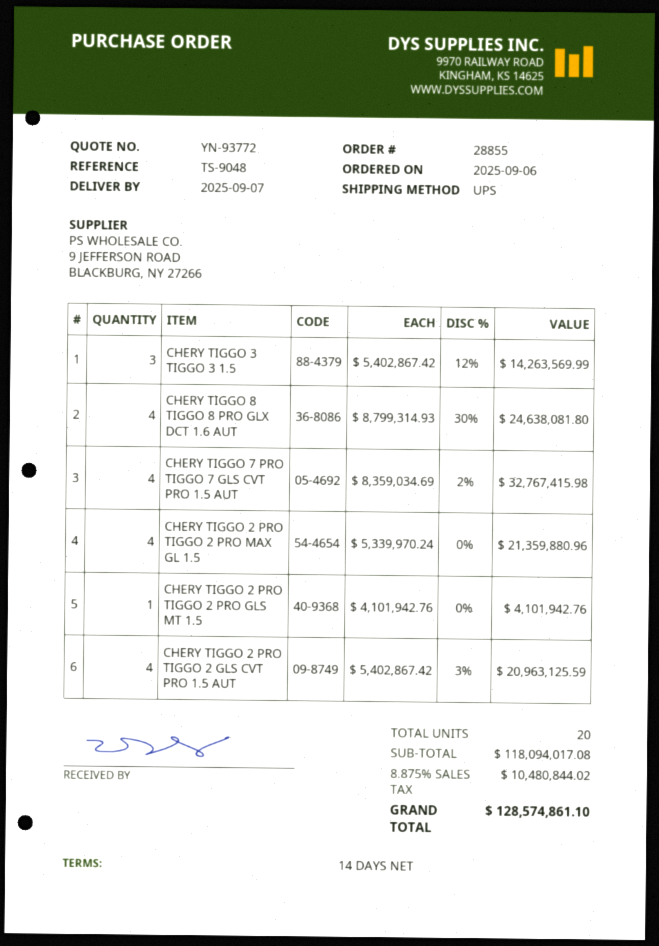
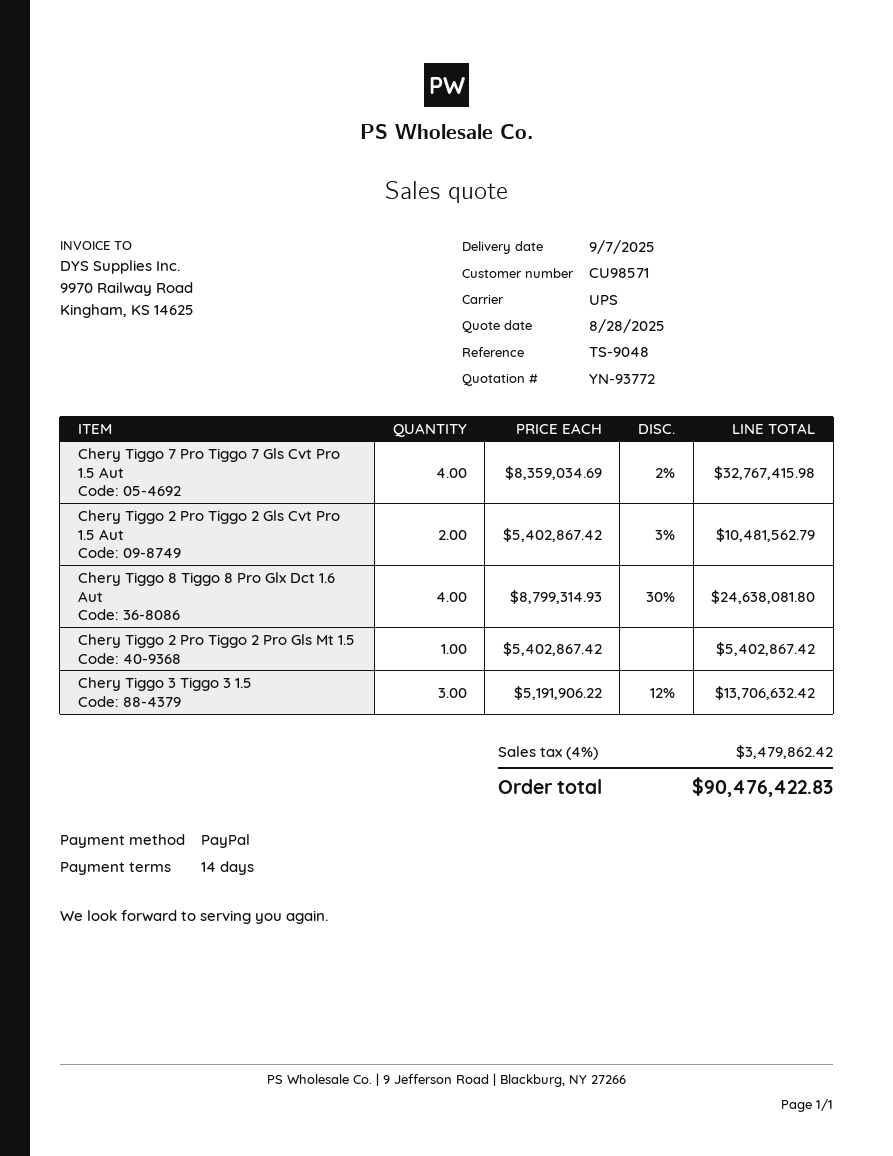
CHERY TIGGO 3 TIGGO 3 1.5: 3 x 5402867.42 - 12% = 14263569.99 -> 3 x 5191906.22 - 12% = 13706632.42
CHERY TIGGO 2 PRO TIGGO 2 PRO MAX GL 1.5: 4 x 5339970.24 = 21359880.96 -> none
CHERY TIGGO 2 PRO TIGGO 2 PRO GLS MT 1.5: 1 x 4101942.76 = 4101942.76 -> 1 x 5402867.42 = 5402867.42
CHERY TIGGO 2 PRO TIGGO 2 GLS CVT PRO 1.5 AUT: 4 x 5402867.42 - 3% = 20963125.59 -> 2 x 5402867.42 - 3% = 10481562.79
tax: 8.875% = 10480844.02 -> 4% = 3479862.42
total: 128574861.10 -> 90476422.83

